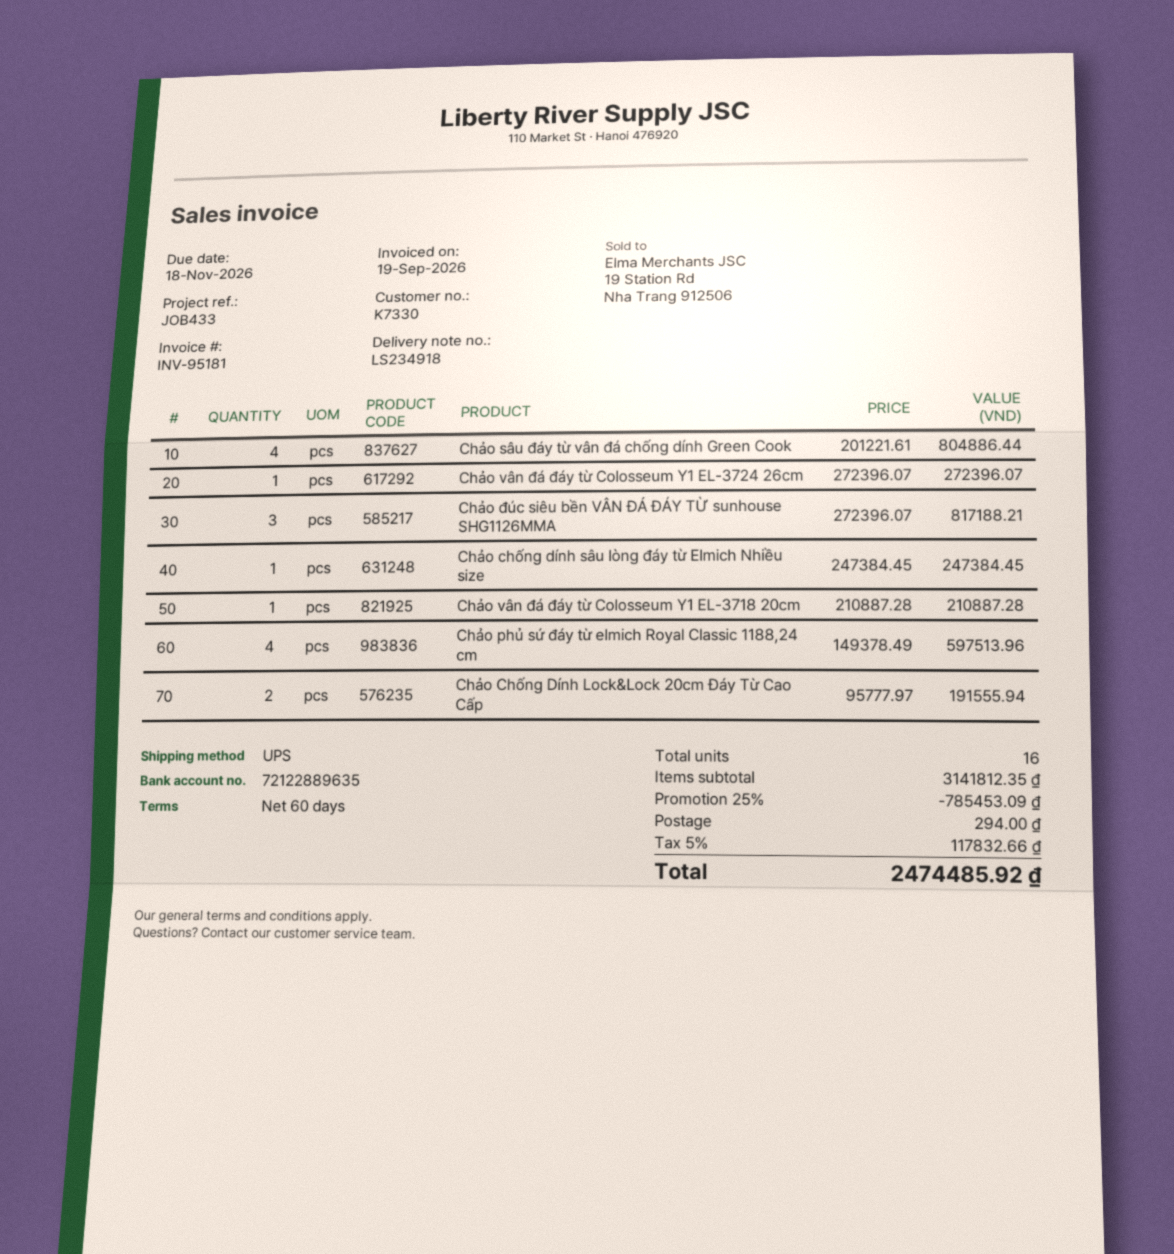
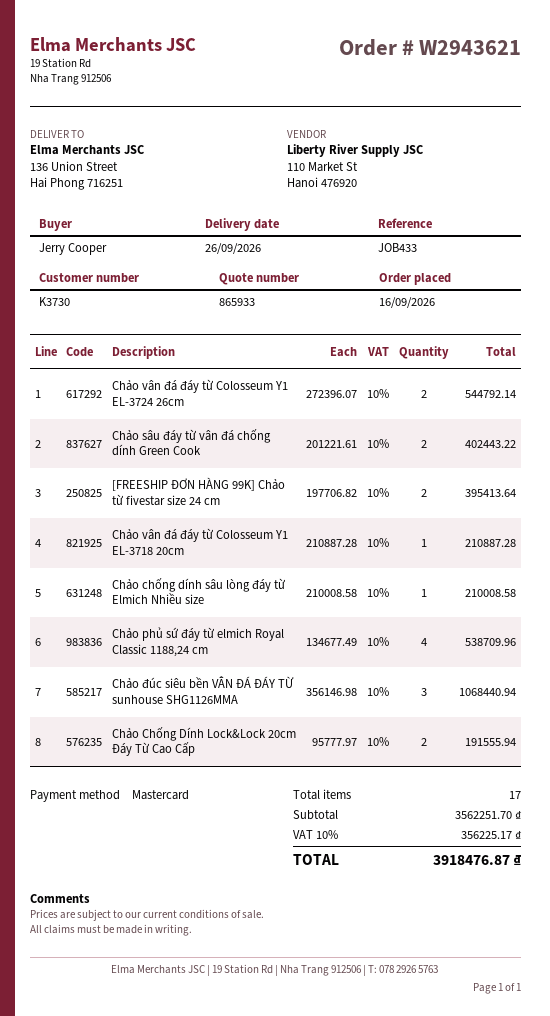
customer number: K7330 -> K3730
Chảo sâu đáy từ vân đá chống dính Green Cook: 4 x 201221.61 = 804886.44 -> 2 x 201221.61 = 402443.22
Chảo vân đá đáy từ Colosseum Y1 EL-3724 26cm: 1 x 272396.07 = 272396.07 -> 2 x 272396.07 = 544792.14
Chảo đúc siêu bền VÂN ĐÁ ĐÁY TỪ sunhouse SHG1126MMA: 3 x 272396.07 = 817188.21 -> 3 x 356146.98 = 1068440.94
Chảo chống dính sâu lòng đáy từ Elmich Nhiều size: 1 x 247384.45 = 247384.45 -> 1 x 210008.58 = 210008.58
Chảo phủ sứ đáy từ elmich Royal Classic 1188,24 cm: 4 x 149378.49 = 597513.96 -> 4 x 134677.49 = 538709.96
[FREESHIP ĐƠN HÀNG 99K] Chảo từ fivestar size 24 cm: none -> 2 x 197706.82 = 395413.64
total quantity: 16 -> 17
subtotal: 3141812.35 -> 3562251.70
discount: 25% = 785453.09 -> none
shipping: 294.00 -> none
tax: 5% = 117832.66 -> 10% = 356225.17
total: 2474485.92 -> 3918476.87

